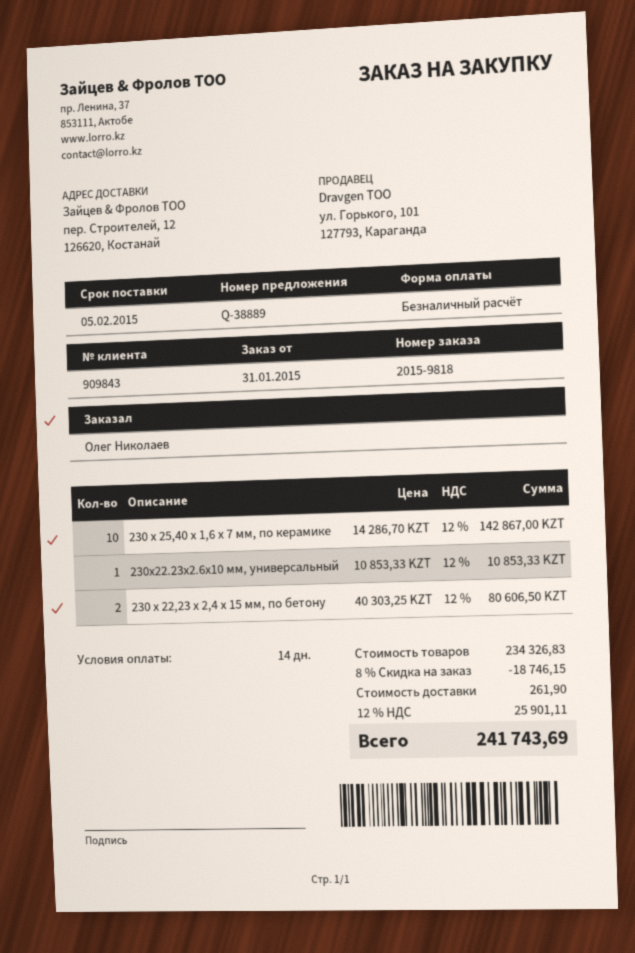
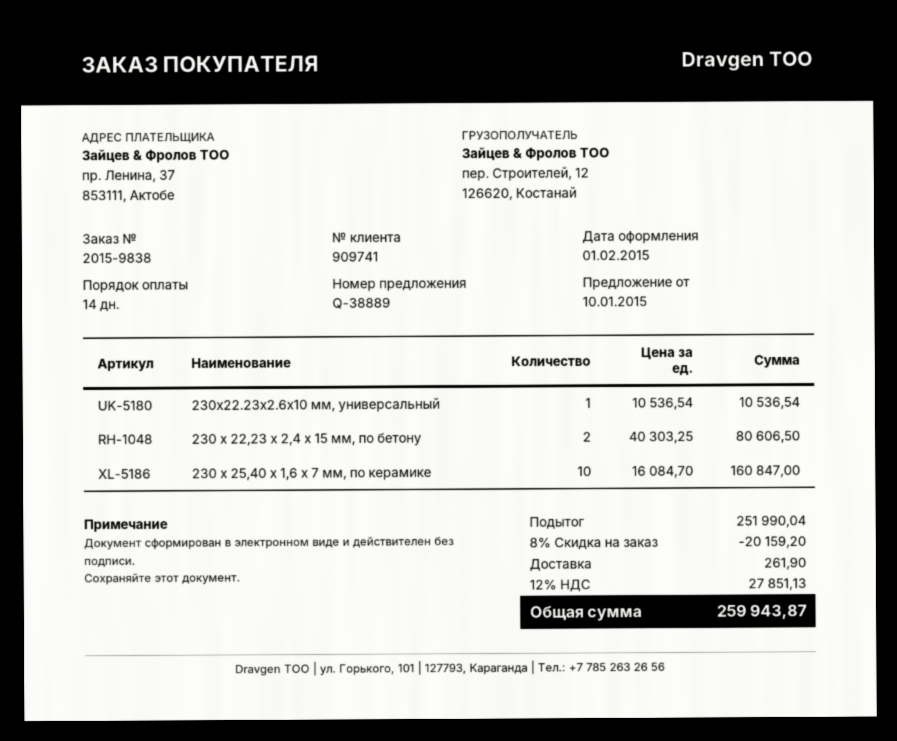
order number: 2015-9818 -> 2015-9838
order date: 2015-01-31 -> 2015-02-01
customer number: 909843 -> 909741
230 x 25,40 x 1,6 x 7 мм, по керамике: 10 x 14286.70 = 142867.00 -> 10 x 16084.70 = 160847.00
230x22.23x2.6x10 мм, универсальный: 1 x 10853.33 = 10853.33 -> 1 x 10536.54 = 10536.54
subtotal: 234326.83 -> 251990.04
discount: 8% = 18746.15 -> 8% = 20159.20
tax: 12% = 25901.11 -> 12% = 27851.13
total: 241743.69 -> 259943.87

